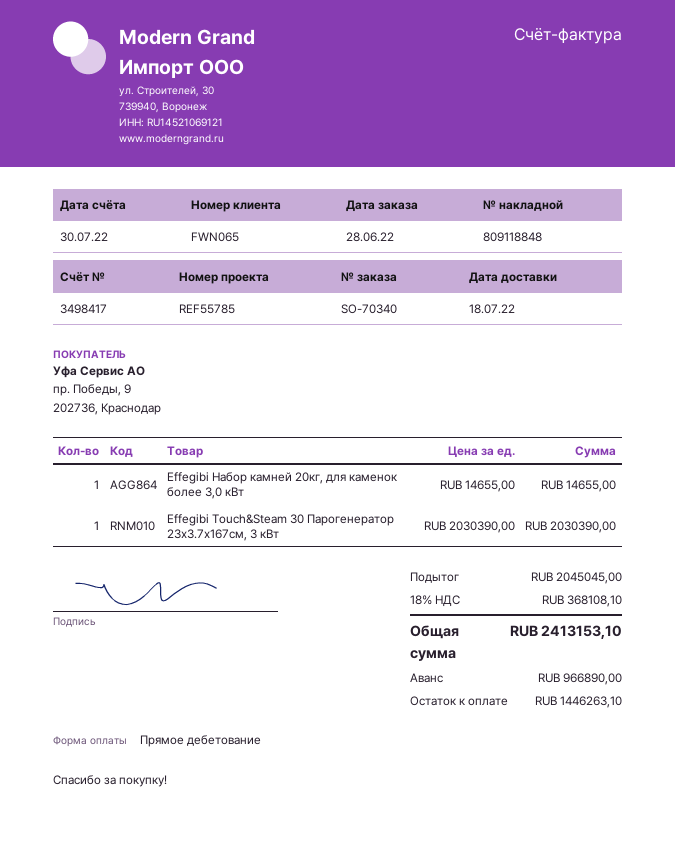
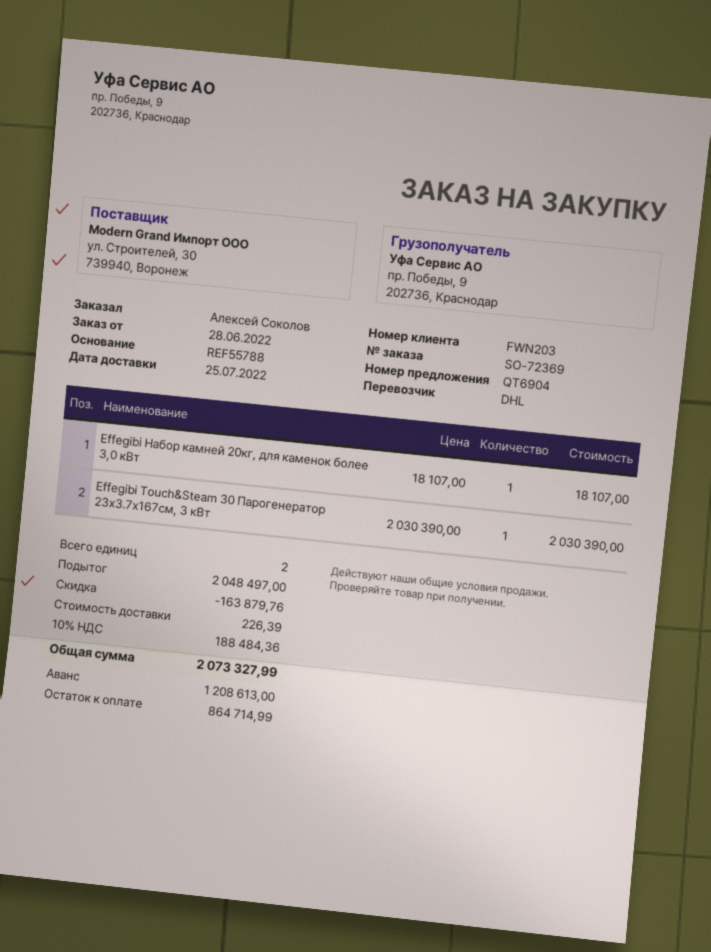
order number: SO-70340 -> SO-72369
delivery date: 2022-07-18 -> 2022-07-25
customer number: FWN065 -> FWN203
reference: REF55785 -> REF55788
Effegibi Набор камней 20кг, для каменок более 3,0 кВт: 1 x 14655.00 = 14655.00 -> 1 x 18107.00 = 18107.00
subtotal: 2045045.00 -> 2048497.00
discount: none -> 163879.76
shipping: none -> 226.39
tax: 18% = 368108.10 -> 10% = 188484.36
total: 2413153.10 -> 2073327.99
deposit: 966890.00 -> 1208613.00
balance: 1446263.10 -> 864714.99

